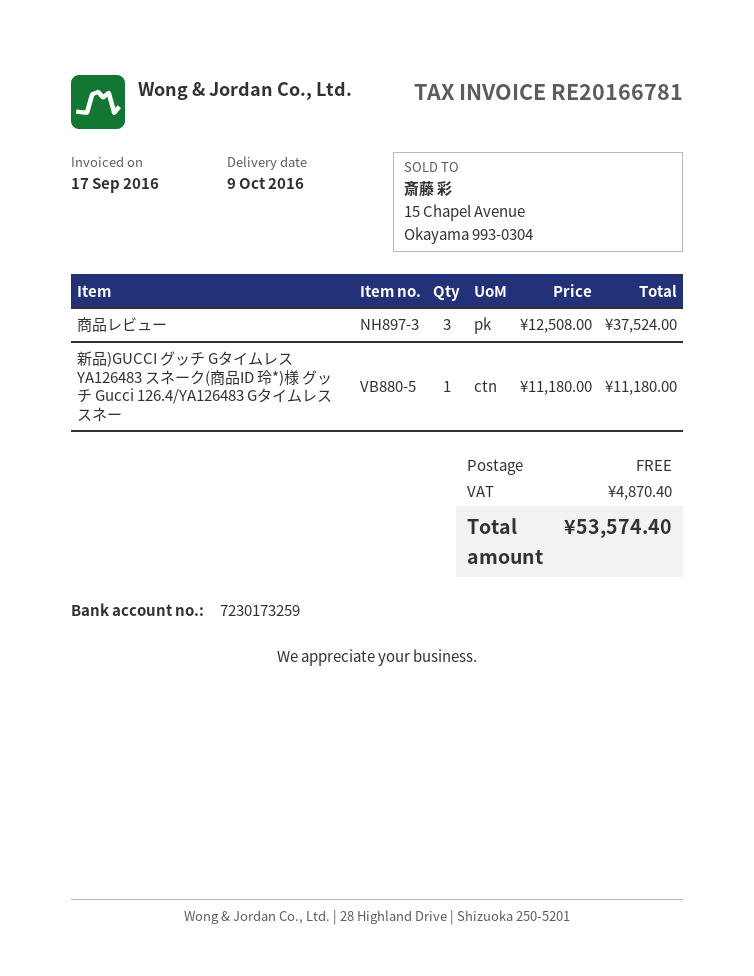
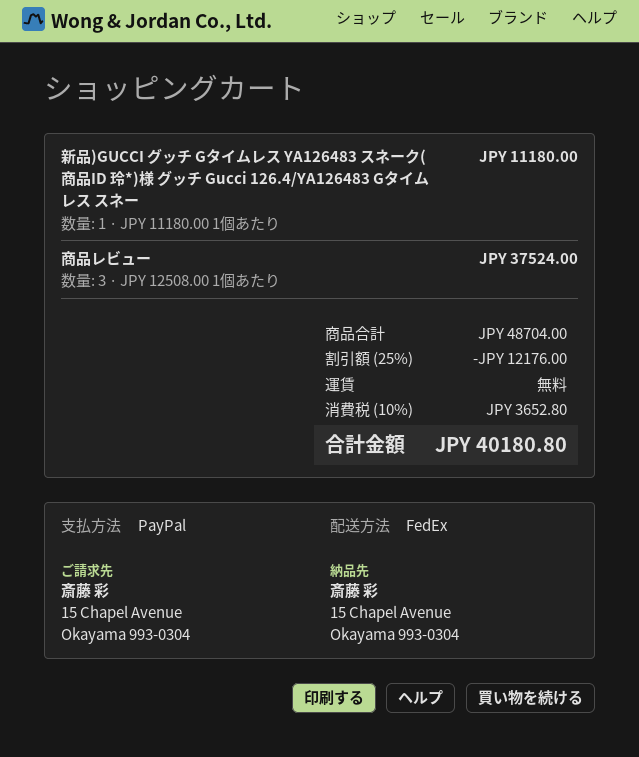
discount: none -> 25% = 12176.00
tax: 4870.40 -> 3652.80
total: 53574.40 -> 40180.80

